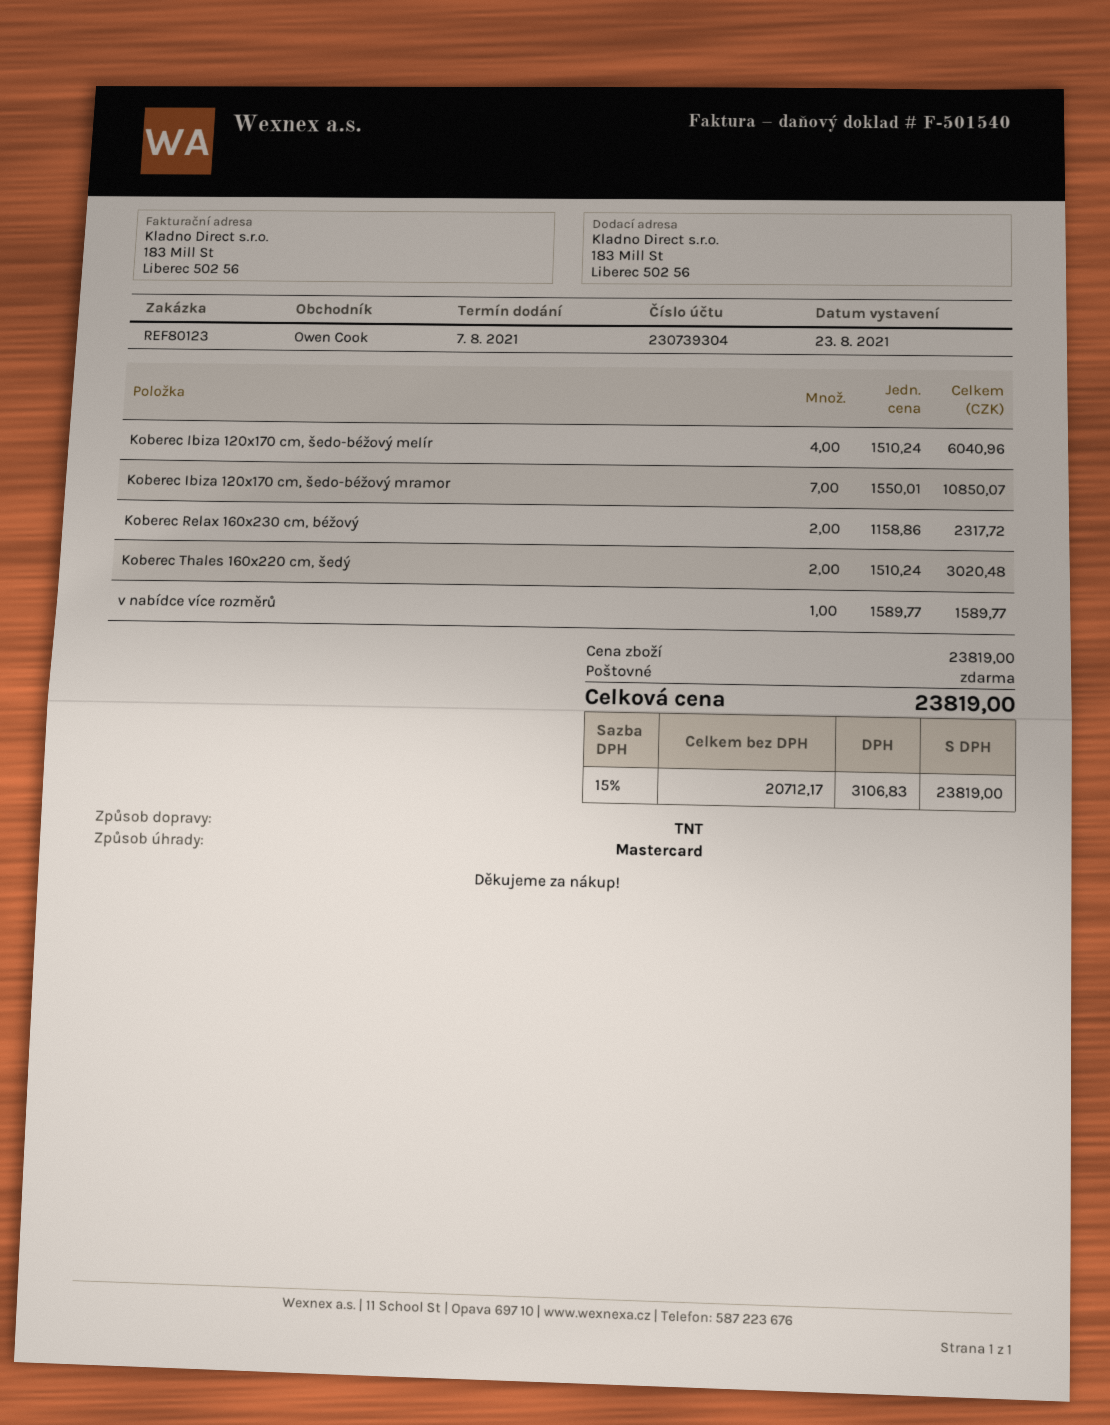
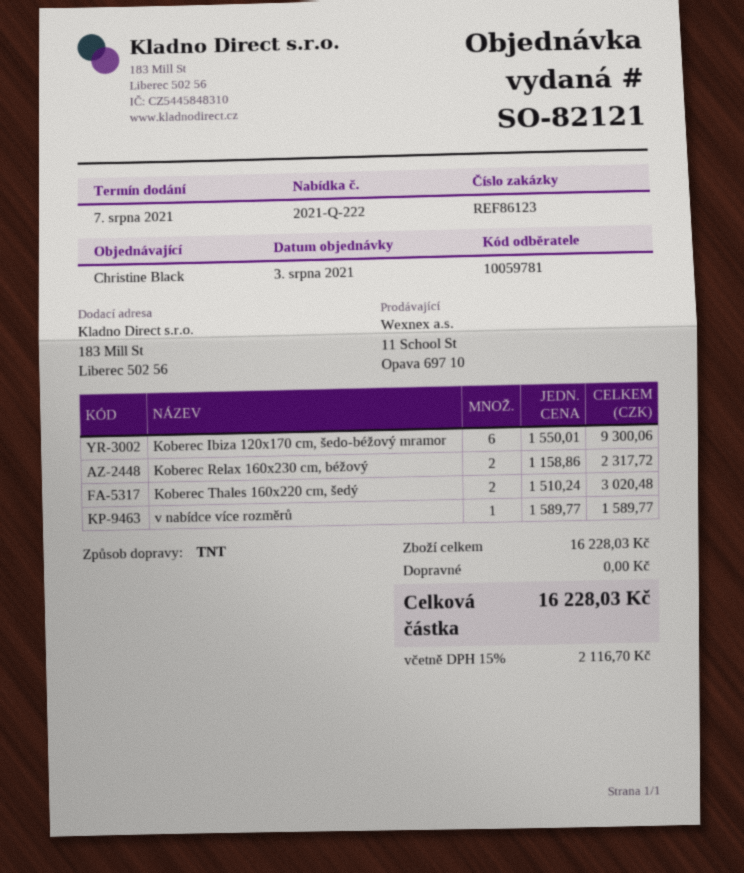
reference: REF80123 -> REF86123
Koberec Ibiza 120x170 cm, šedo-béžový melír: 4 x 1510.24 = 6040.96 -> none
Koberec Ibiza 120x170 cm, šedo-béžový mramor: 7 x 1550.01 = 10850.07 -> 6 x 1550.01 = 9300.06
subtotal: 23819.00 -> 16228.03
tax: 15% = 3106.83 -> 15% = 2116.70
total: 23819.00 -> 16228.03

